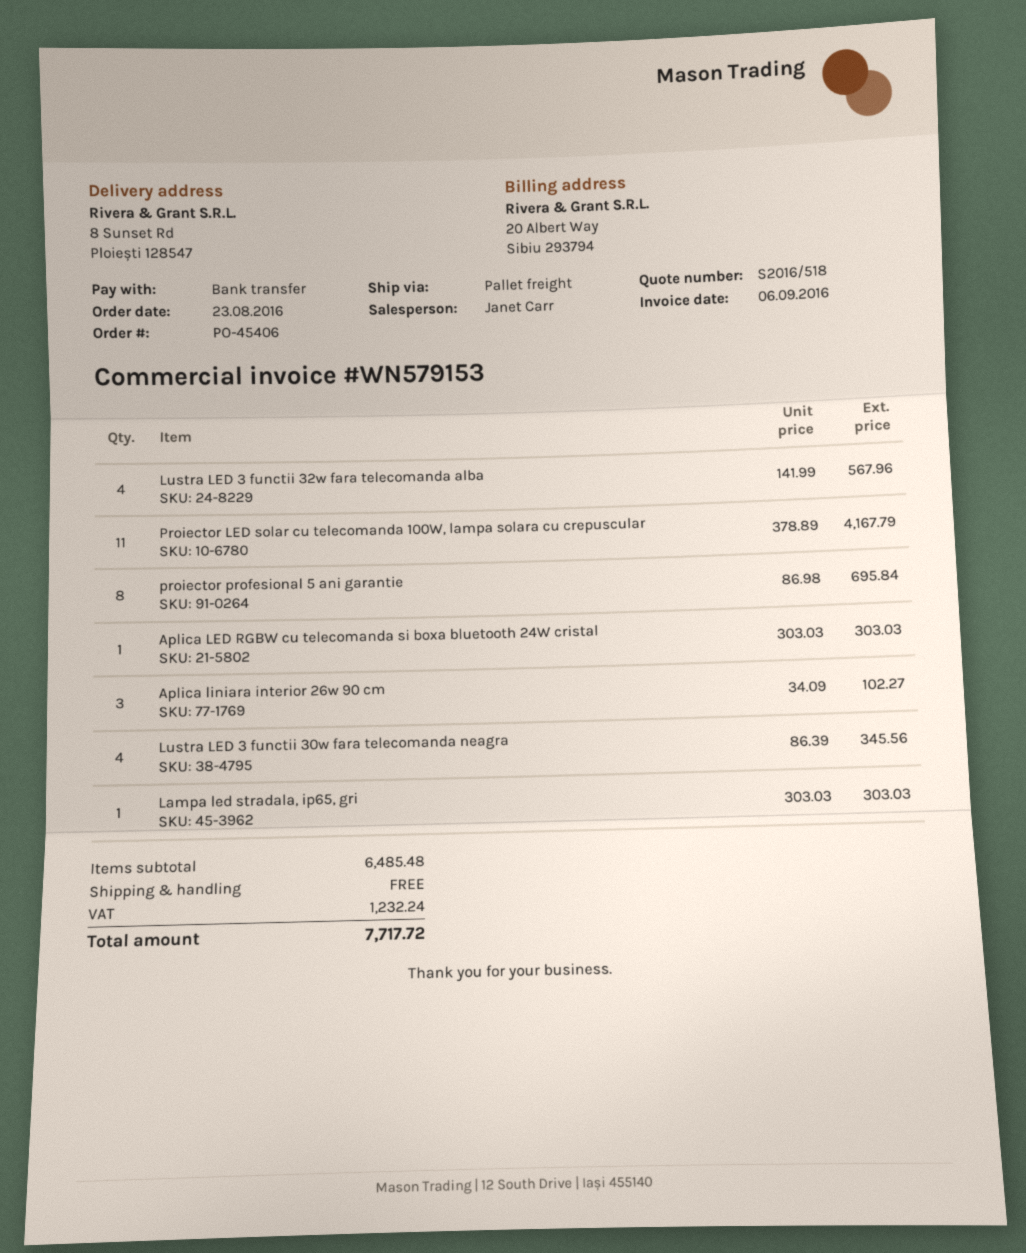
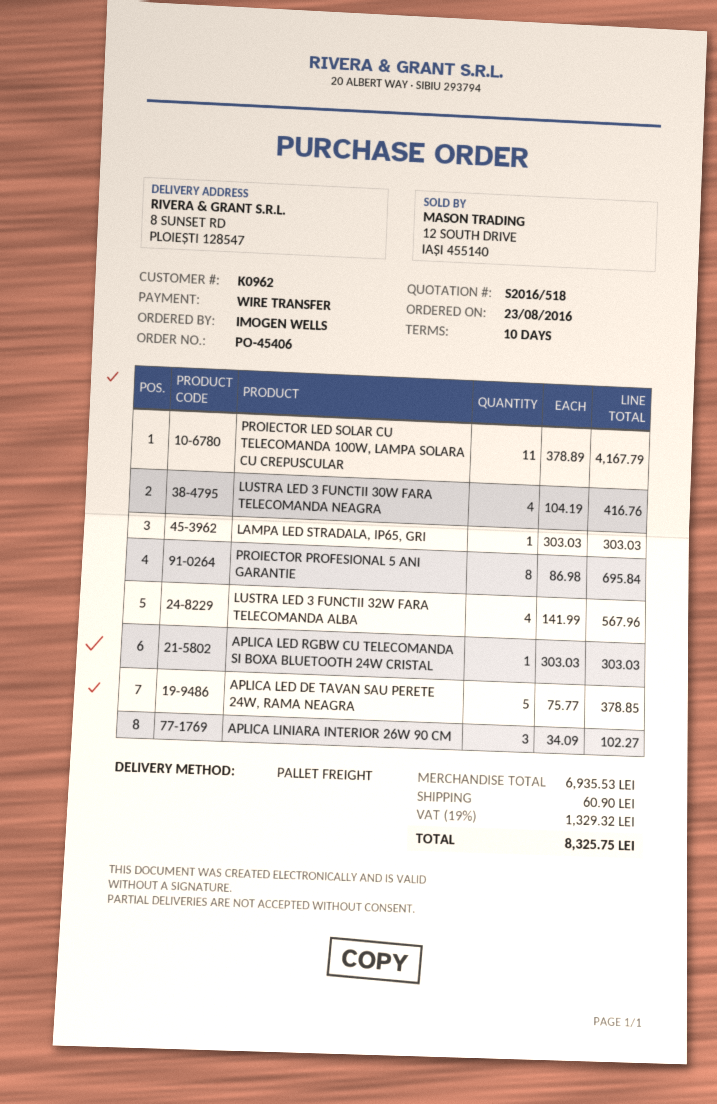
Lustra LED 3 functii 30w fara telecomanda neagra: 4 x 86.39 = 345.56 -> 4 x 104.19 = 416.76
APLICA LED DE TAVAN SAU PERETE 24W, RAMA NEAGRA: none -> 5 x 75.77 = 378.85
subtotal: 6485.48 -> 6935.53
shipping: 0.00 -> 60.90
tax: 1232.24 -> 1329.32
total: 7717.72 -> 8325.75

